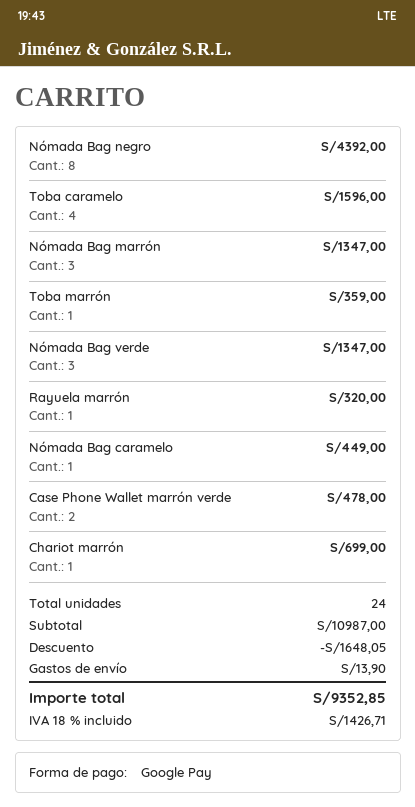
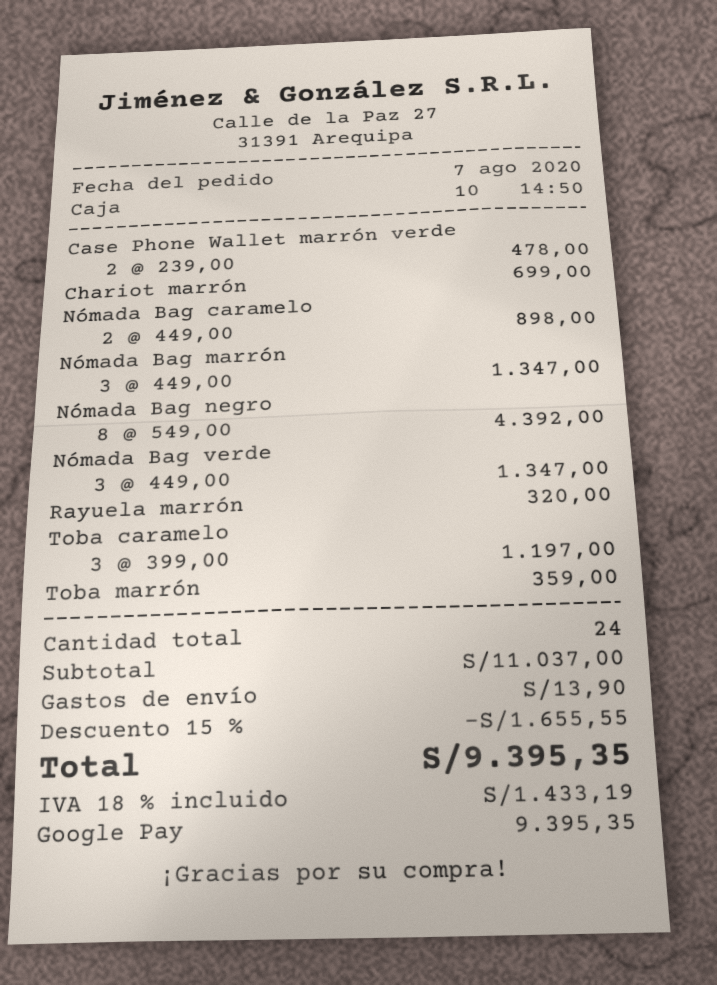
Toba caramelo: 4 for 1596.00 -> 3 for 1197.00
Nómada Bag caramelo: 1 for 449.00 -> 2 for 898.00
subtotal: 10987.00 -> 11037.00
discount: 1648.05 -> 1655.55
tax: 18% = 1426.71 -> 18% = 1433.19
total: 9352.85 -> 9395.35

